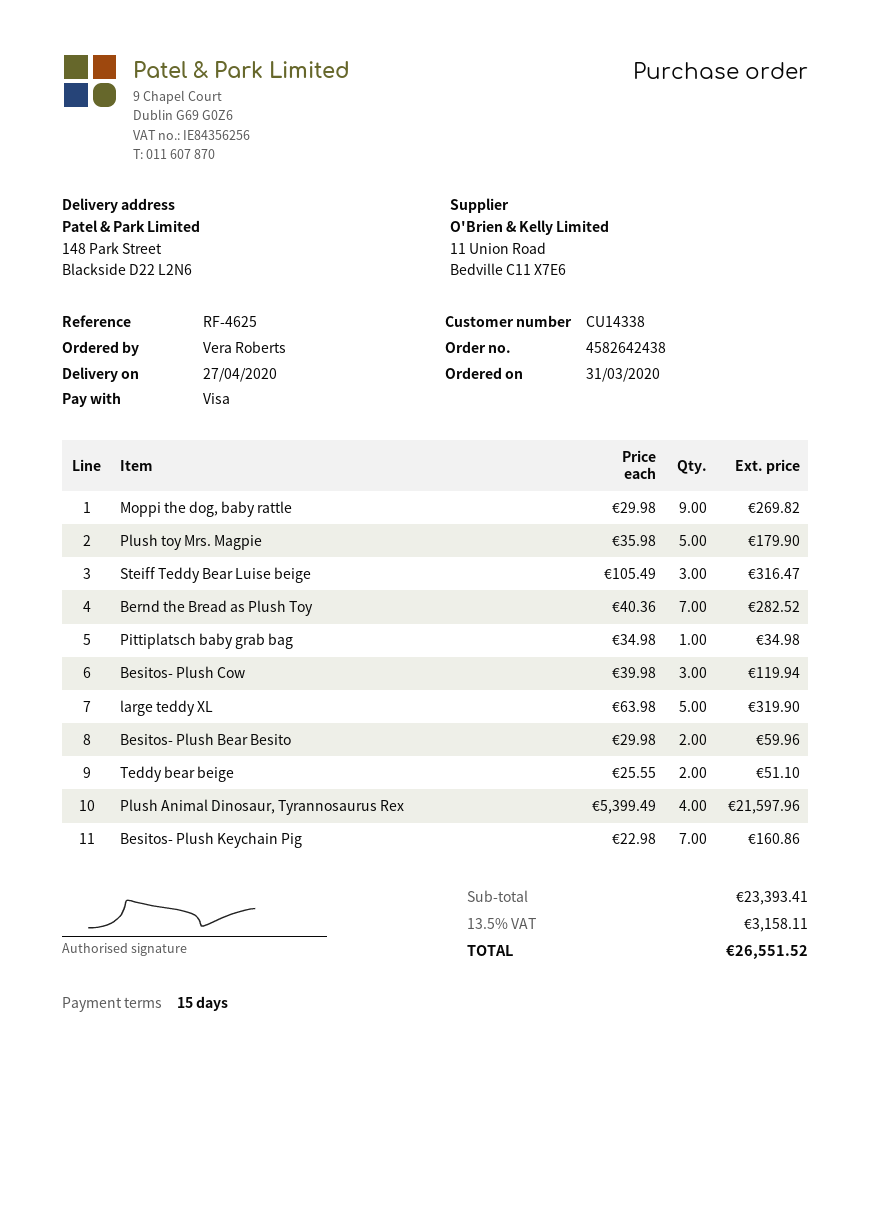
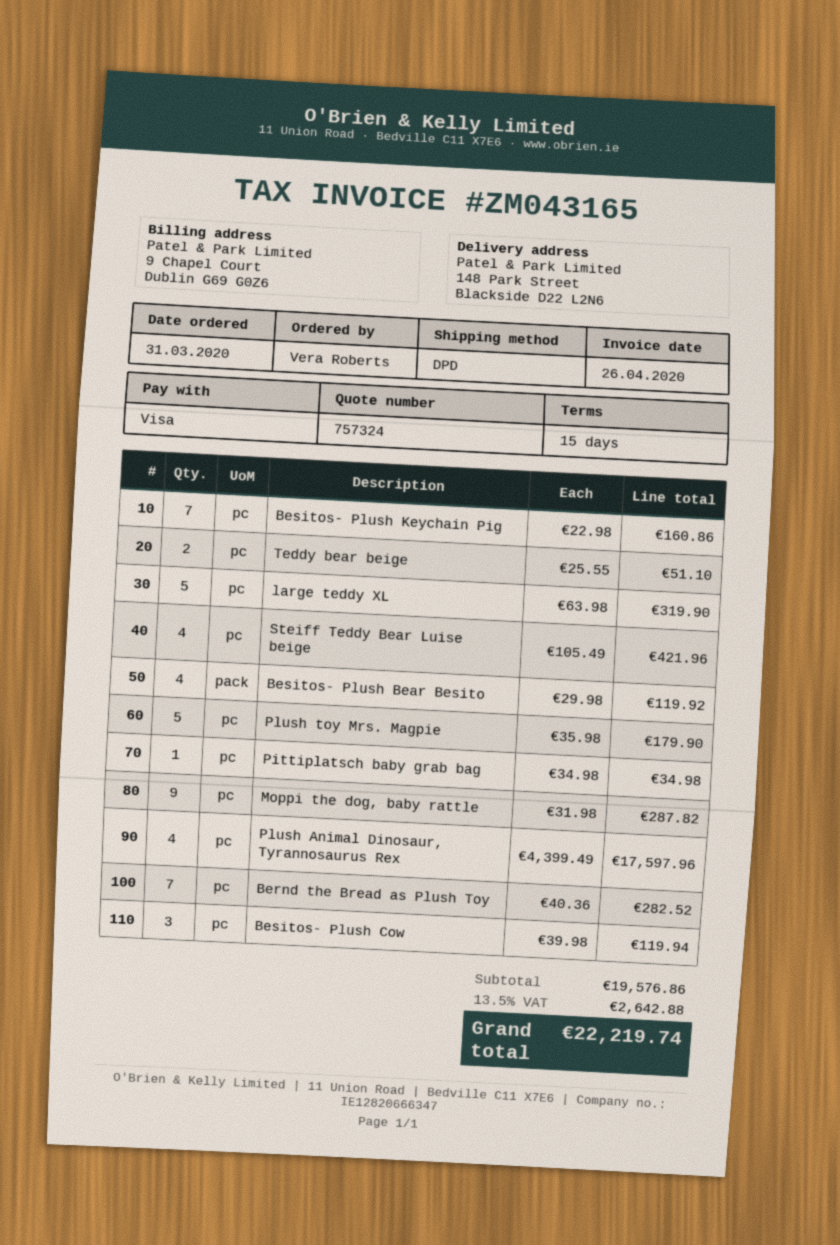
Moppi the dog, baby rattle: 9 x 29.98 = 269.82 -> 9 x 31.98 = 287.82
Steiff Teddy Bear Luise beige: 3 x 105.49 = 316.47 -> 4 x 105.49 = 421.96
Besitos- Plush Bear Besito: 2 x 29.98 = 59.96 -> 4 x 29.98 = 119.92
Plush Animal Dinosaur, Tyrannosaurus Rex: 4 x 5399.49 = 21597.96 -> 4 x 4399.49 = 17597.96
subtotal: 23393.41 -> 19576.86
tax: 13.5% = 3158.11 -> 13.5% = 2642.88
total: 26551.52 -> 22219.74

